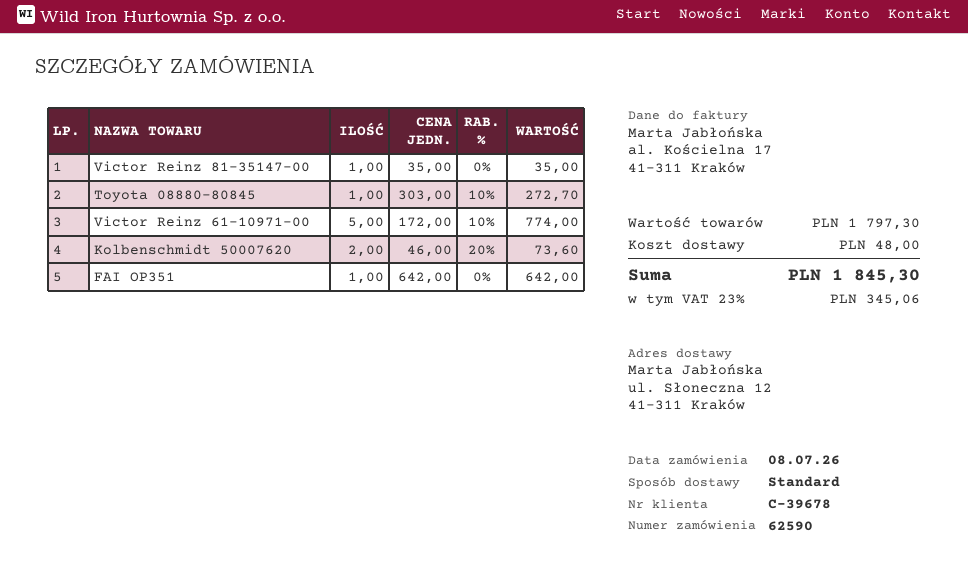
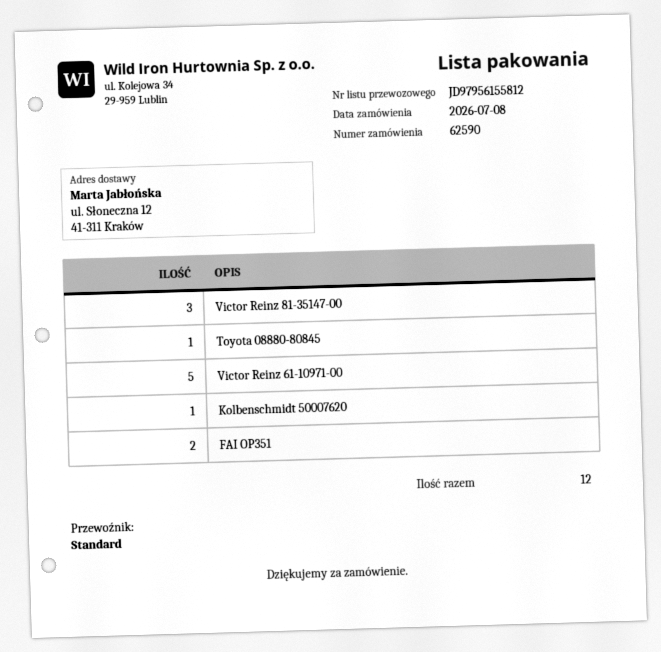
Victor Reinz 81-35147-00: 1 -> 3
Kolbenschmidt 50007620: 2 -> 1
FAI OP351: 1 -> 2

